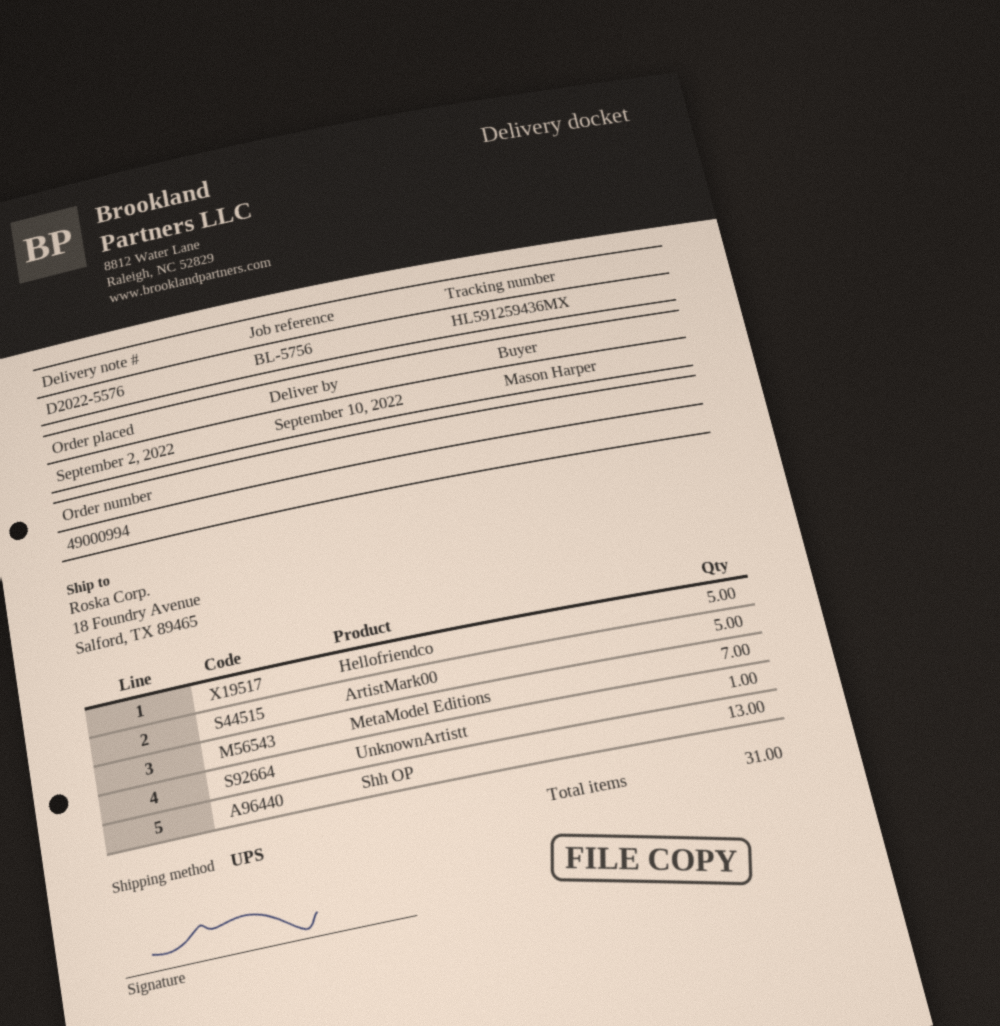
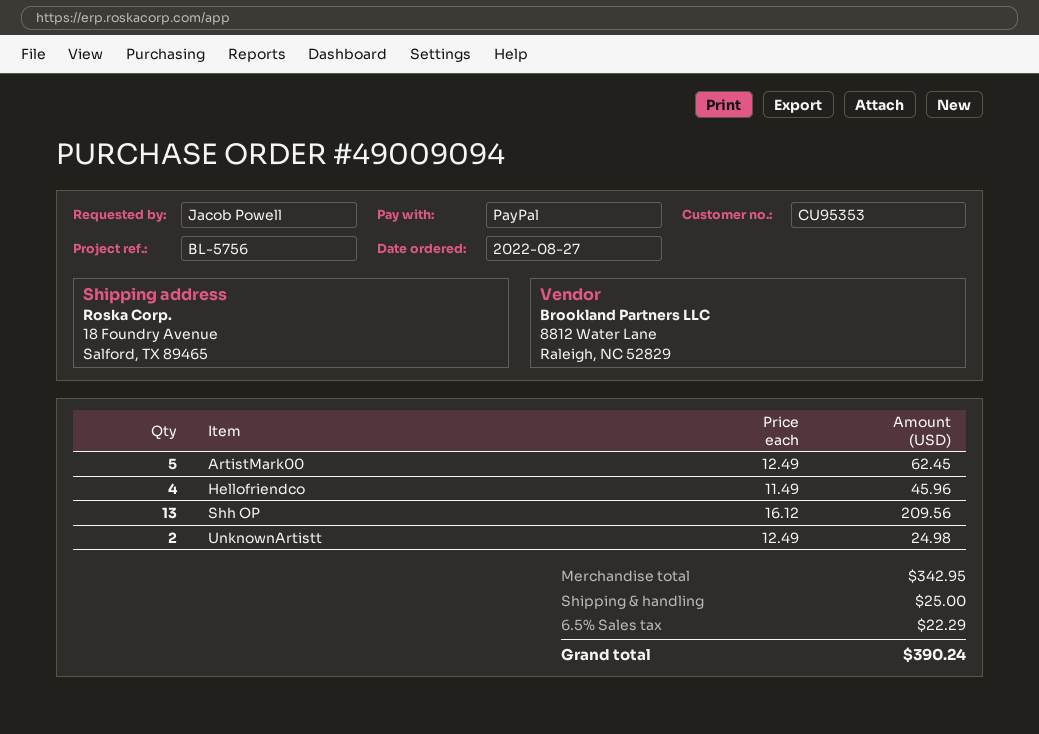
order number: 49000994 -> 49009094
order date: 2022-09-02 -> 2022-08-27
ordered by: Mason Harper -> Jacob Powell
Hellofriendco: 5 -> 4
MetaModel Editions: 7 -> none
UnknownArtistt: 1 -> 2

